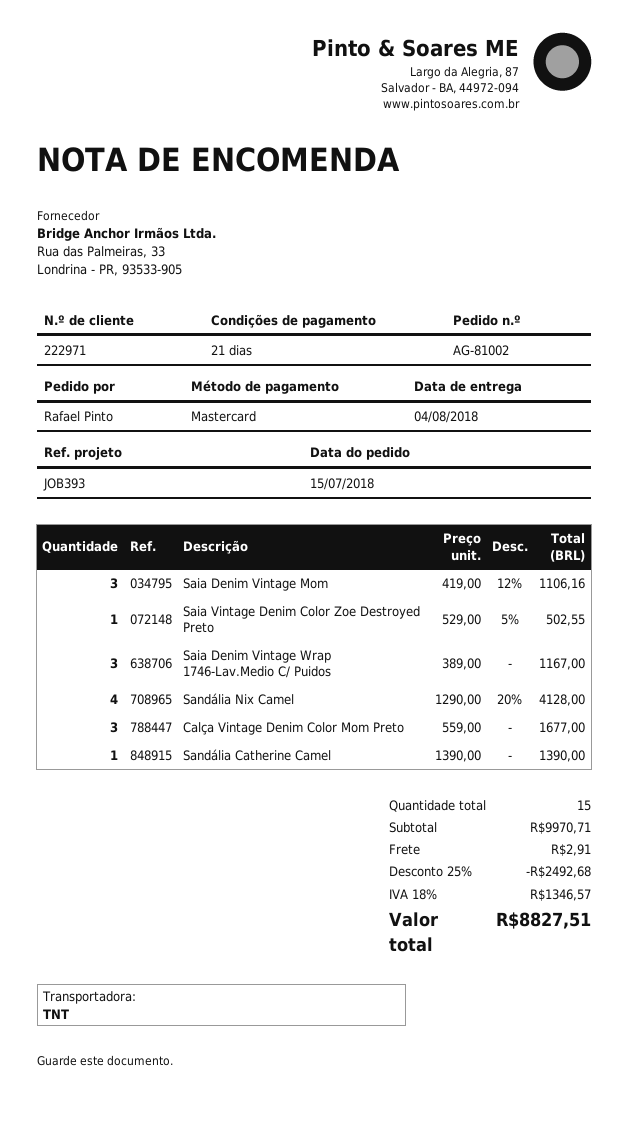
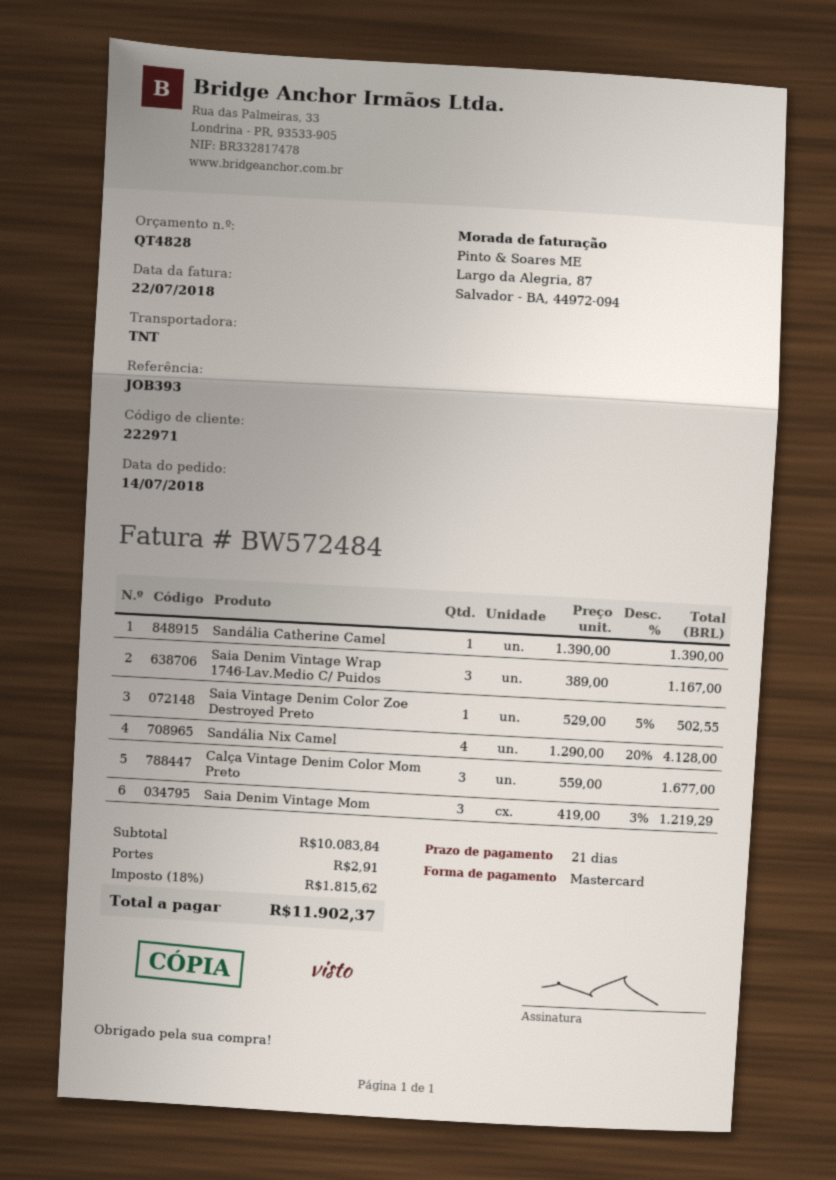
order date: 2018-07-15 -> 2018-07-14
Saia Denim Vintage Mom: 3 x 419.00 - 12% = 1106.16 -> 3 x 419.00 - 3% = 1219.29
subtotal: 9970.71 -> 10083.84
discount: 25% = 2492.68 -> none
tax: 18% = 1346.57 -> 18% = 1815.62
total: 8827.51 -> 11902.37

